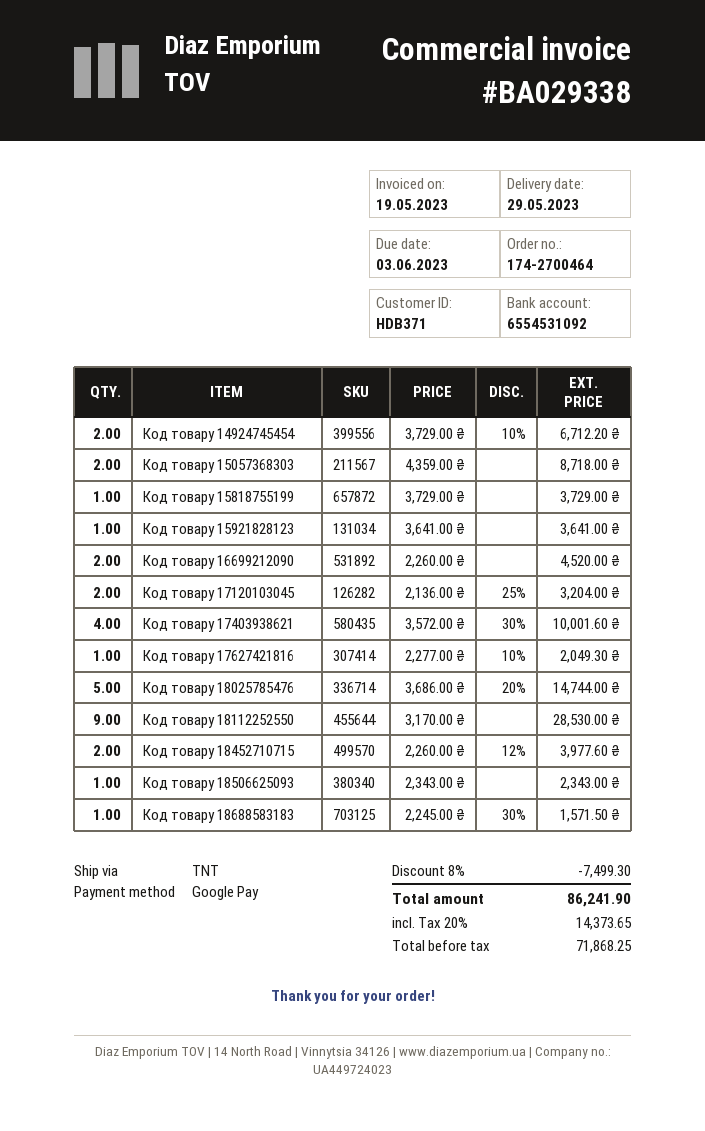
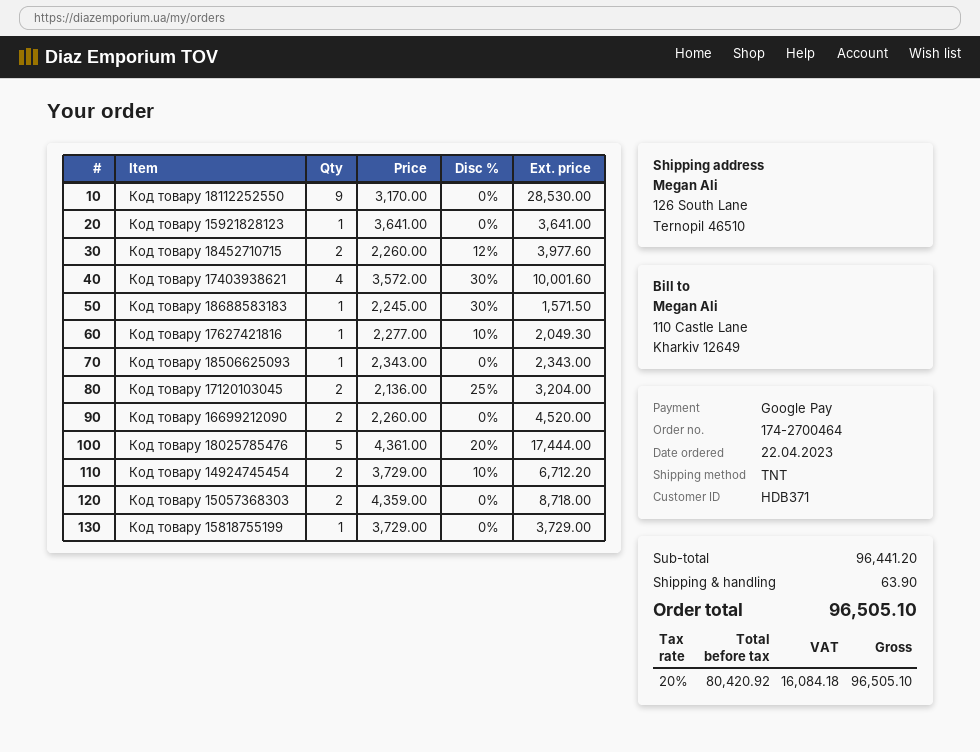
Код товару 18025785476: 5 x 3686.00 - 20% = 14744.00 -> 5 x 4361.00 - 20% = 17444.00
discount: 8% = 7499.30 -> none
shipping: none -> 63.90
net: 71868.25 -> 80420.92
tax: 20% = 14373.65 -> 20% = 16084.18
total: 86241.90 -> 96505.10

